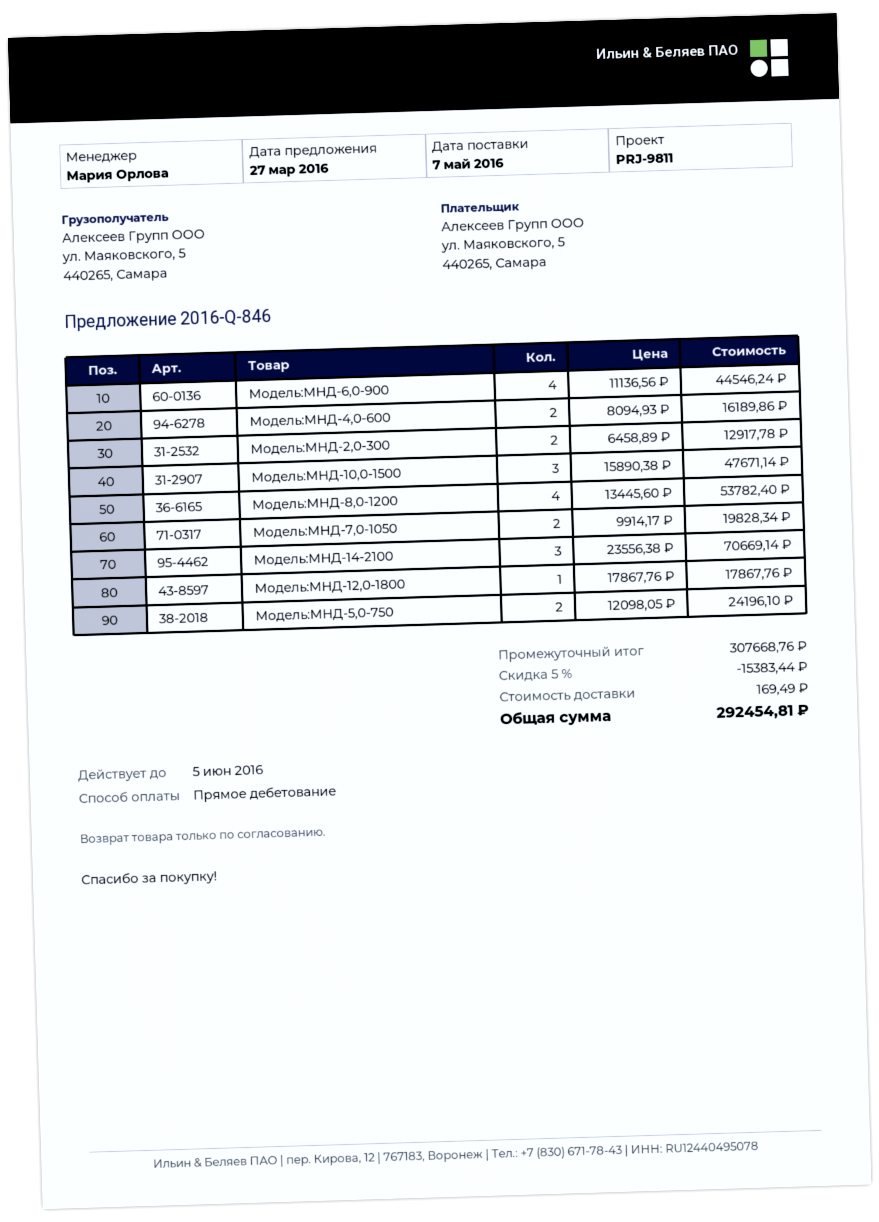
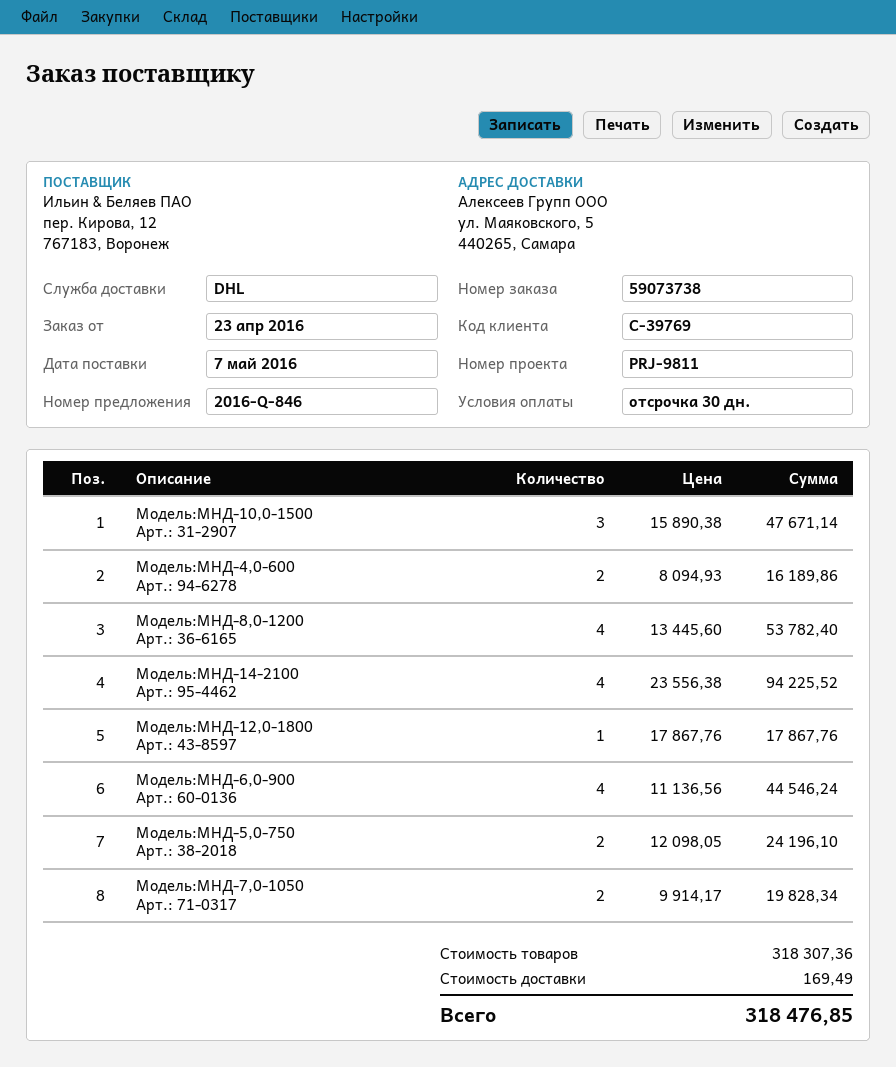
Модель:МНД-2,0-300: 2 x 6458.89 = 12917.78 -> none
Модель:МНД-14-2100: 3 x 23556.38 = 70669.14 -> 4 x 23556.38 = 94225.52
subtotal: 307668.76 -> 318307.36
discount: 5% = 15383.44 -> none
total: 292454.81 -> 318476.85

